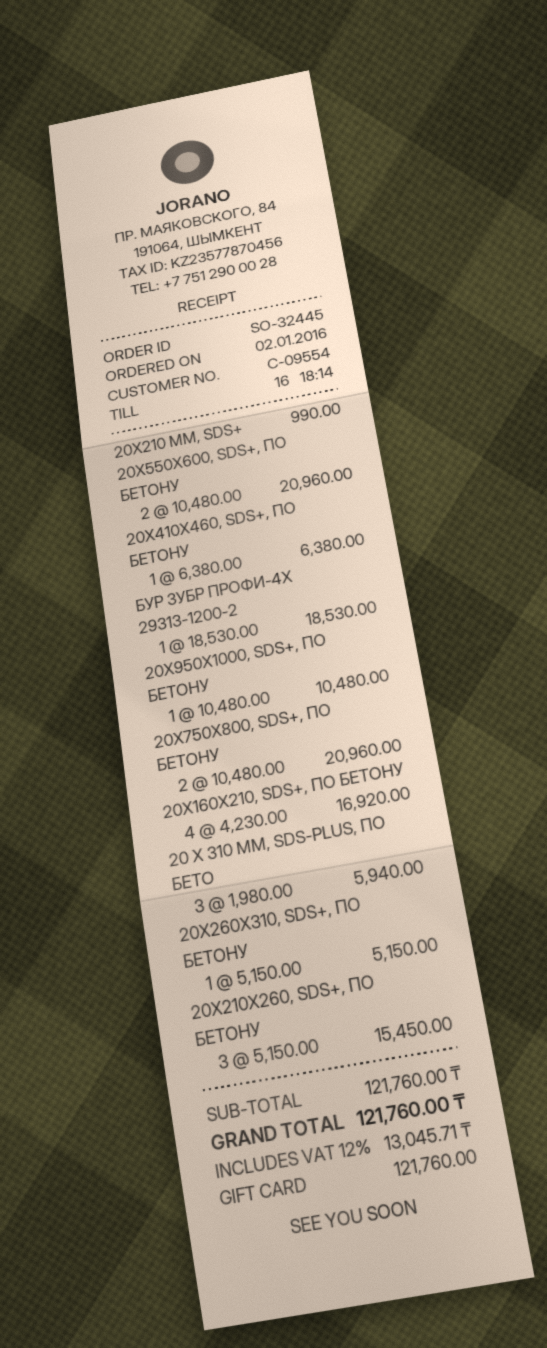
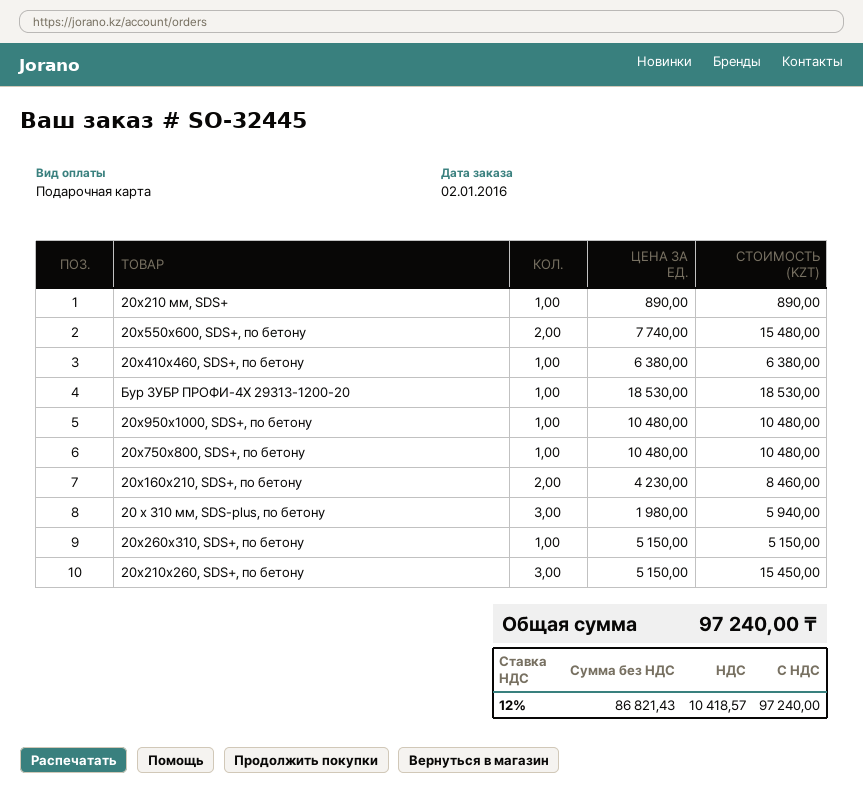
20X210 ММ, SDS+: 1 x 990.00 = 990.00 -> 1 x 890.00 = 890.00
20X550X600, SDS+, ПО БЕТОНУ: 2 x 10480.00 = 20960.00 -> 2 x 7740.00 = 15480.00
20X750X800, SDS+, ПО БЕТОНУ: 2 x 10480.00 = 20960.00 -> 1 x 10480.00 = 10480.00
20X160X210, SDS+, ПО БЕТОНУ: 4 x 4230.00 = 16920.00 -> 2 x 4230.00 = 8460.00
tax: 12% = 13045.71 -> 12% = 10418.57
total: 121760.00 -> 97240.00

